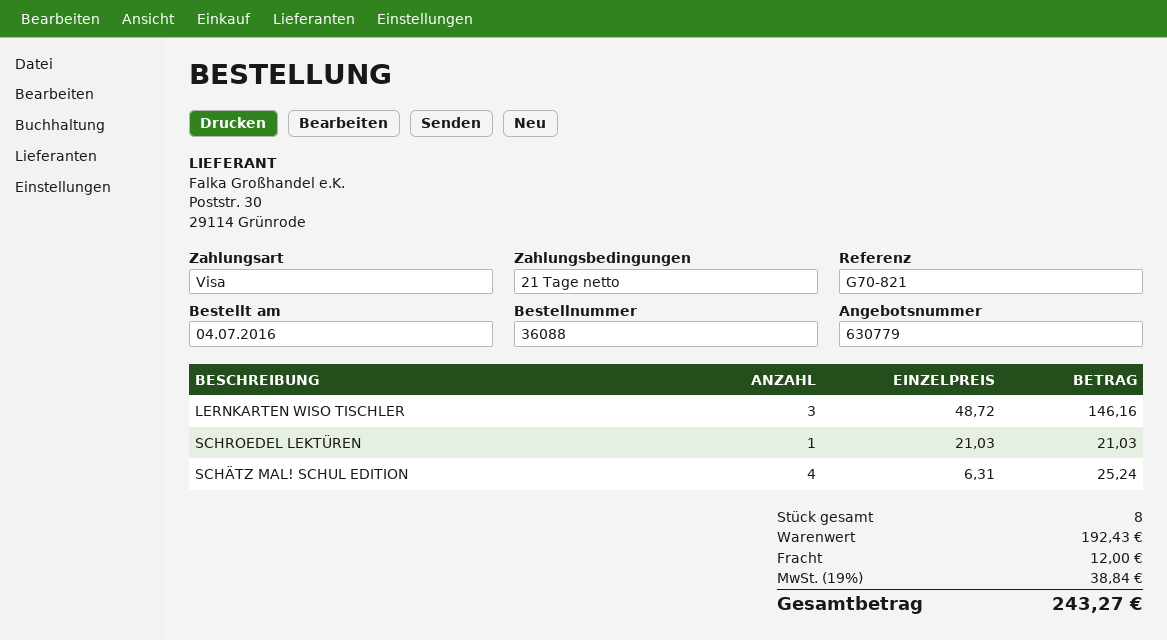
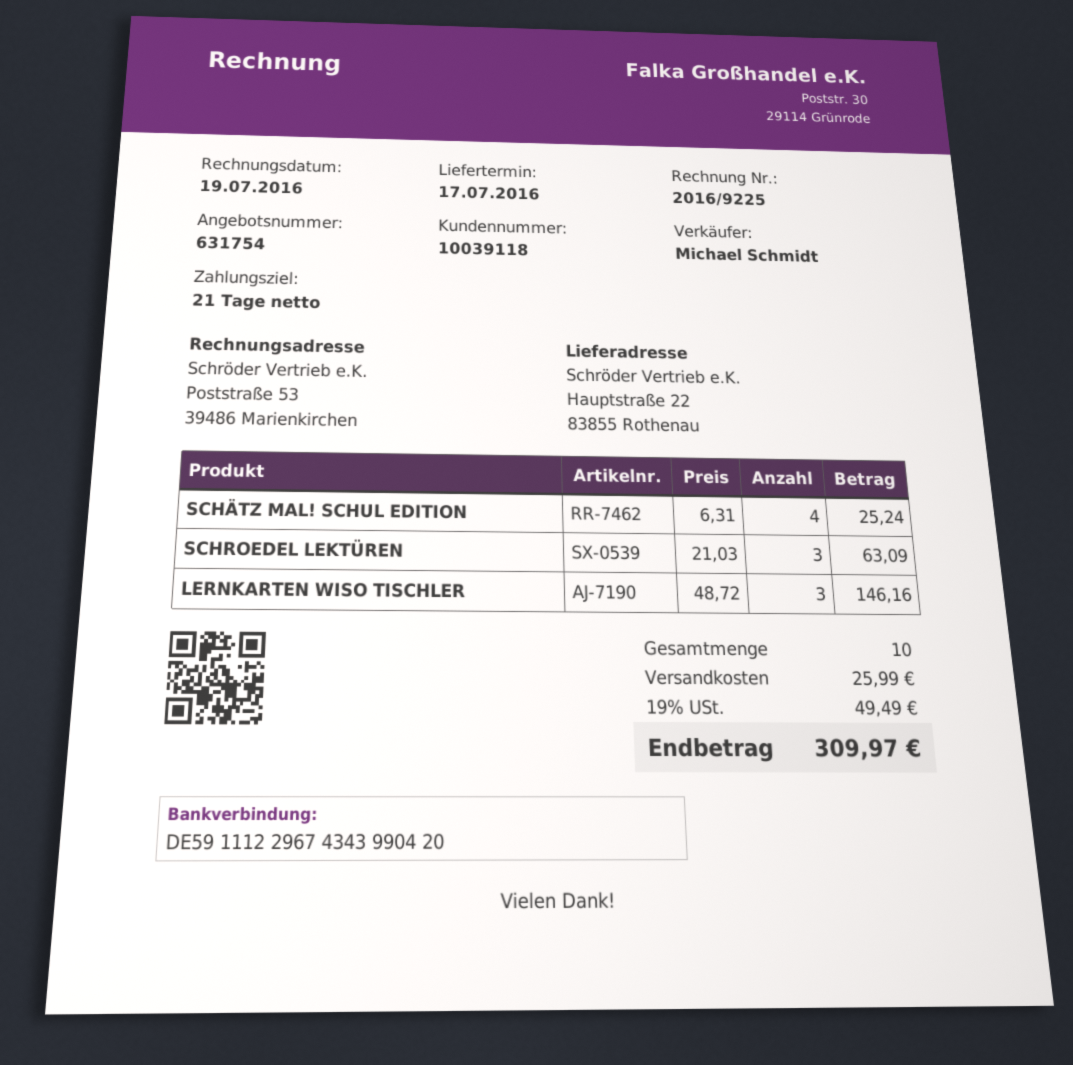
quote number: 630779 -> 631754
SCHROEDEL LEKTÜREN: 1 x 21.03 = 21.03 -> 3 x 21.03 = 63.09
total quantity: 8 -> 10
shipping: 12.00 -> 25.99
tax: 19% = 38.84 -> 19% = 49.49
total: 243.27 -> 309.97

